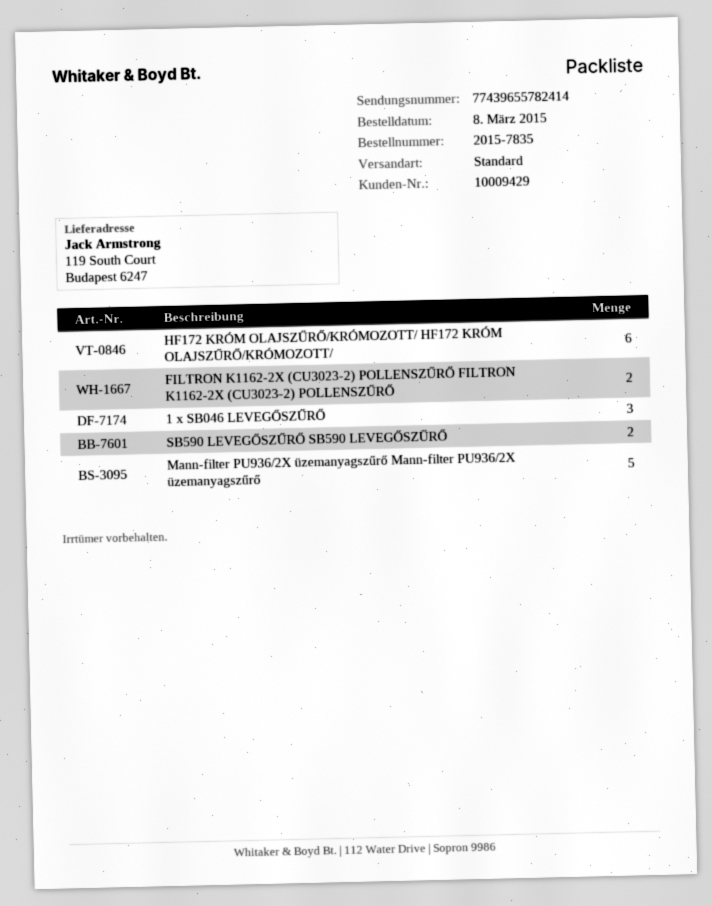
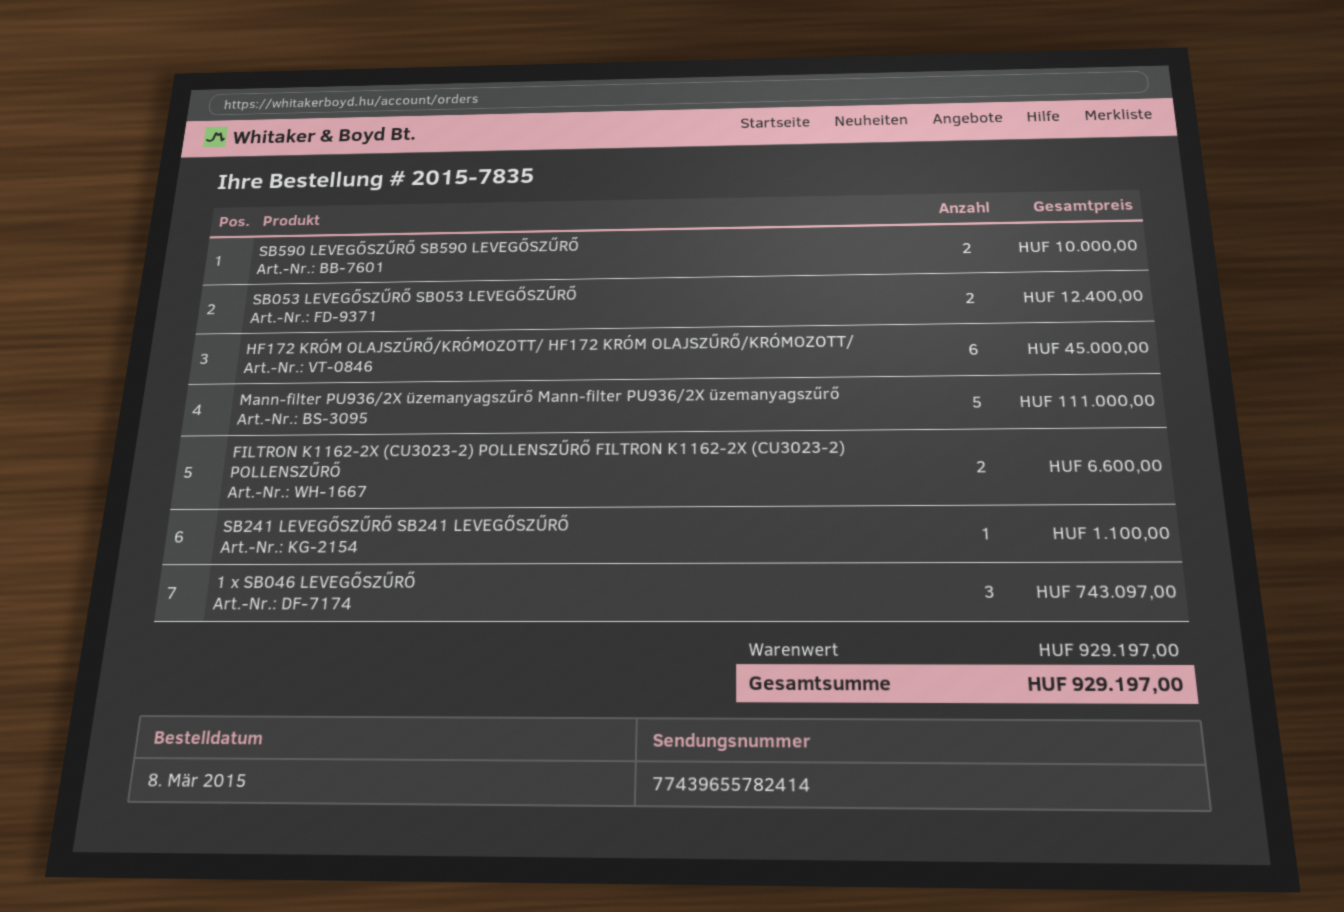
SB053 LEVEGŐSZŰRŐ SB053 LEVEGŐSZŰRŐ: none -> 2
SB241 LEVEGŐSZŰRŐ SB241 LEVEGŐSZŰRŐ: none -> 1

